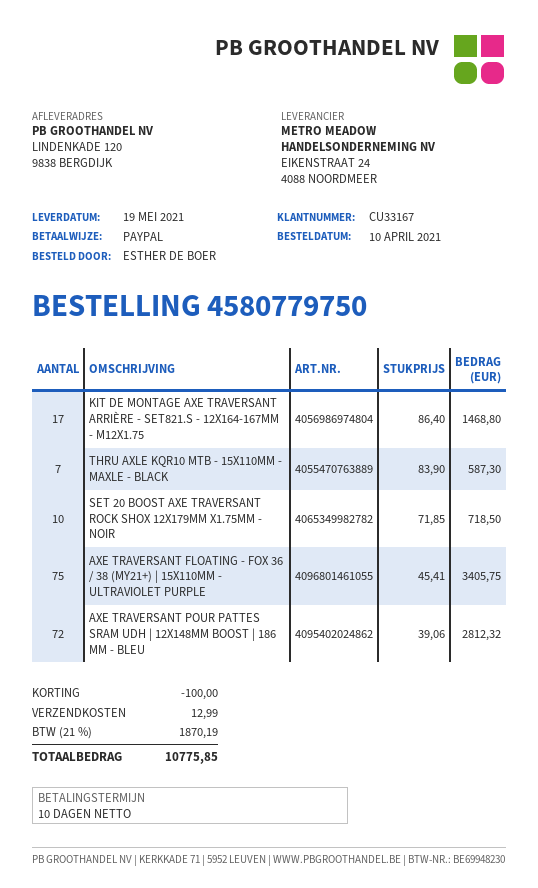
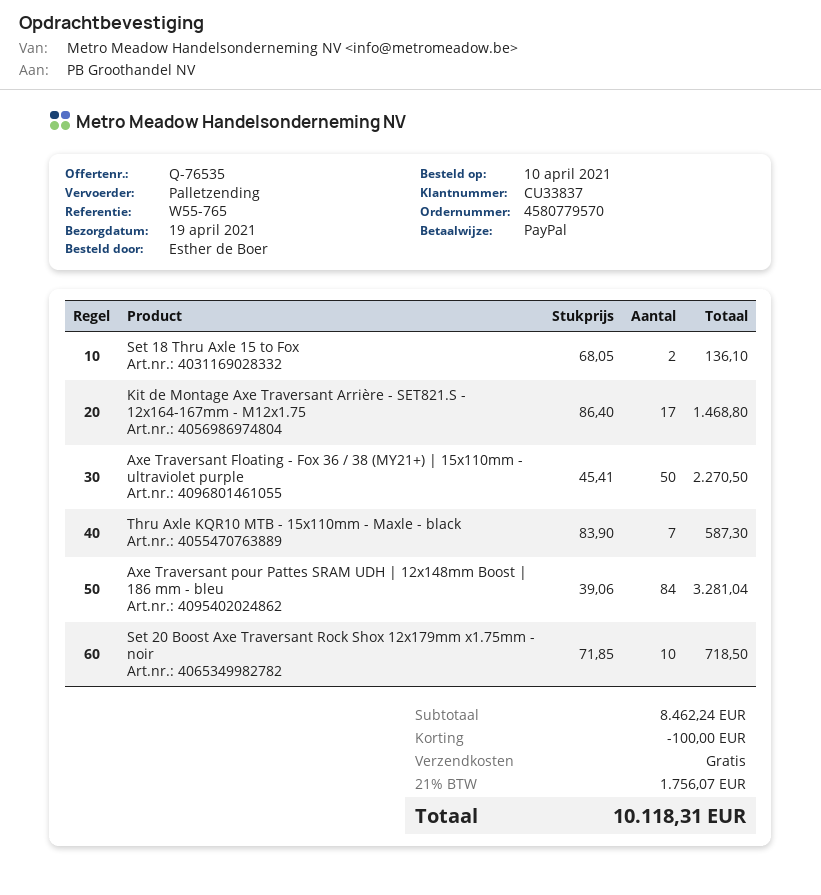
order number: 4580779750 -> 4580779570
delivery date: 2021-05-19 -> 2021-04-19
customer number: CU33167 -> CU33837
AXE TRAVERSANT FLOATING - FOX 36 / 38 (MY21+) | 15X110MM - ULTRAVIOLET PURPLE: 75 x 45.41 = 3405.75 -> 50 x 45.41 = 2270.50
AXE TRAVERSANT POUR PATTES SRAM UDH | 12X148MM BOOST | 186 MM - BLEU: 72 x 39.06 = 2812.32 -> 84 x 39.06 = 3281.04
Set 18 Thru Axle 15 to Fox: none -> 2 x 68.05 = 136.10
shipping: 12.99 -> 0.00
tax: 21% = 1870.19 -> 21% = 1756.07
total: 10775.85 -> 10118.31

